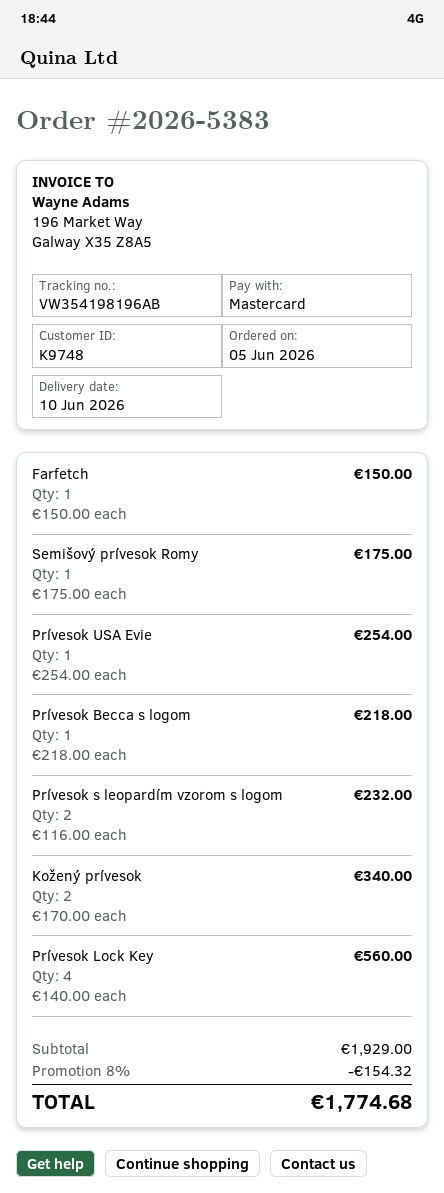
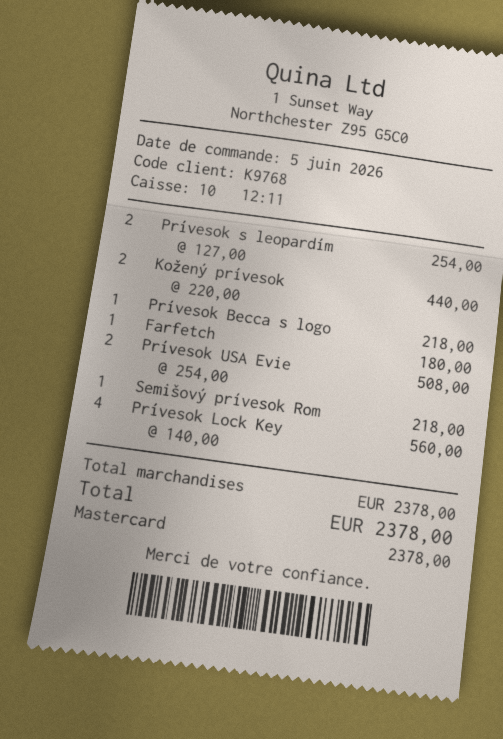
customer number: K9748 -> K9768
Farfetch: 1 x 150.00 = 150.00 -> 1 x 180.00 = 180.00
Semišový prívesok Romy: 1 x 175.00 = 175.00 -> 1 x 218.00 = 218.00
Prívesok USA Evie: 1 x 254.00 = 254.00 -> 2 x 254.00 = 508.00
Prívesok s leopardím vzorom s logom: 2 x 116.00 = 232.00 -> 2 x 127.00 = 254.00
Kožený prívesok: 2 x 170.00 = 340.00 -> 2 x 220.00 = 440.00
subtotal: 1929.00 -> 2378.00
discount: 8% = 154.32 -> none
total: 1774.68 -> 2378.00

